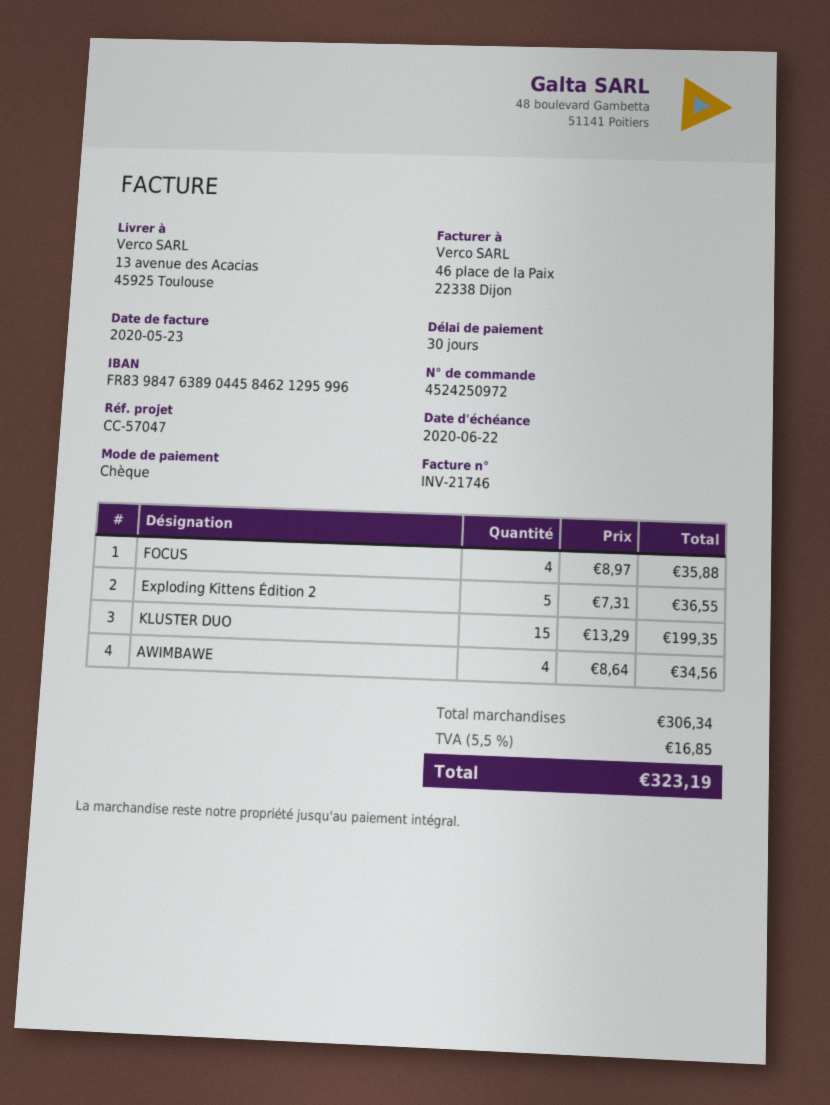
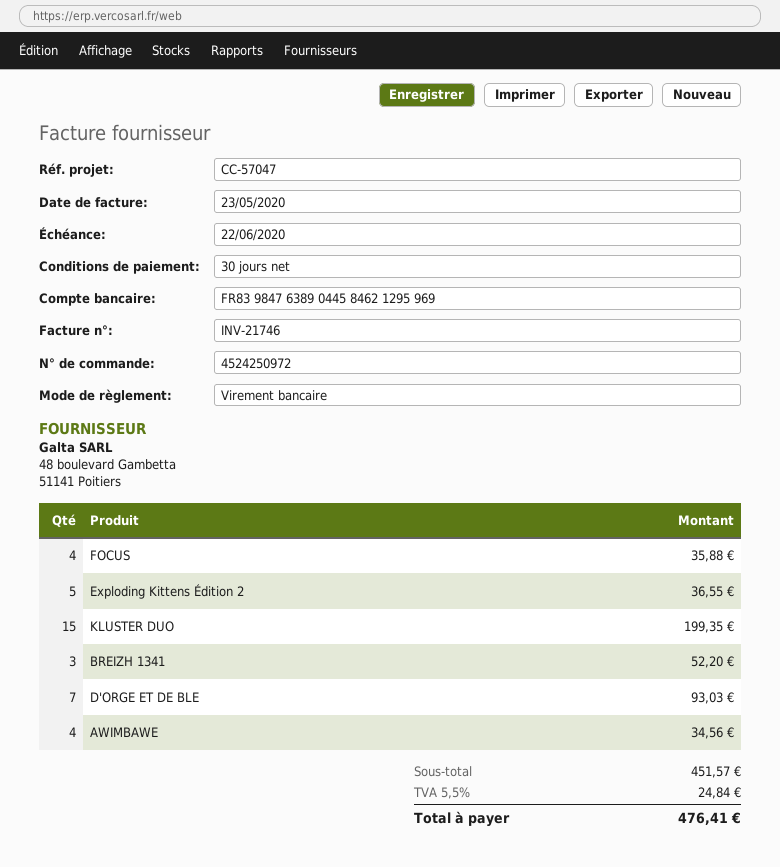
payment method: cheque -> bank transfer
bank account: FR8398476389044584621295996 -> FR8398476389044584621295969
BREIZH 1341: none -> 3 for 52.20
D'ORGE ET DE BLE: none -> 7 for 93.03
subtotal: 306.34 -> 451.57
tax: 5.5% = 16.85 -> 5.5% = 24.84
total: 323.19 -> 476.41

